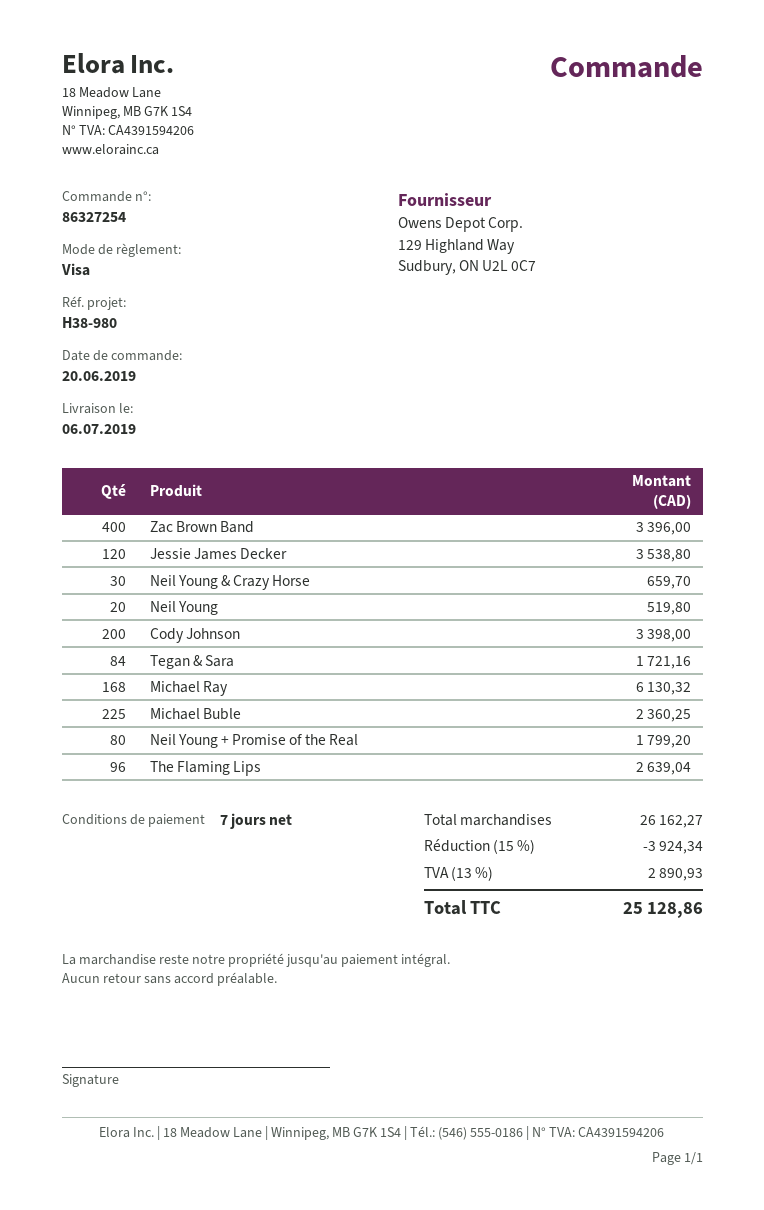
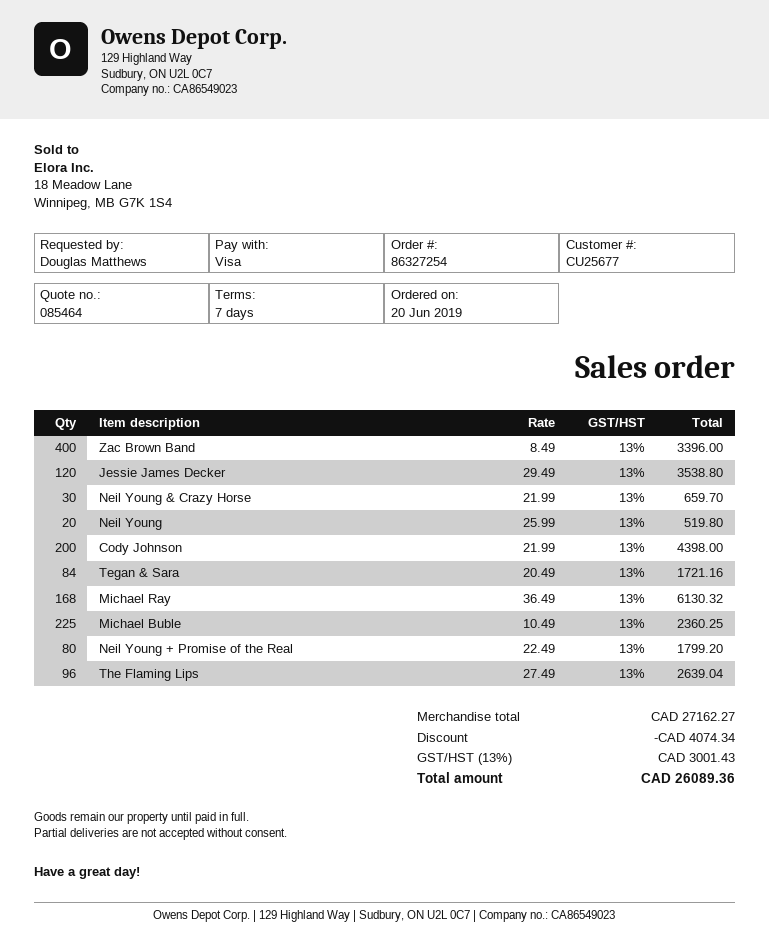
Cody Johnson: 200 for 3398.00 -> 200 for 4398.00
subtotal: 26162.27 -> 27162.27
discount: 3924.34 -> 4074.34
tax: 13% = 2890.93 -> 13% = 3001.43
total: 25128.86 -> 26089.36

